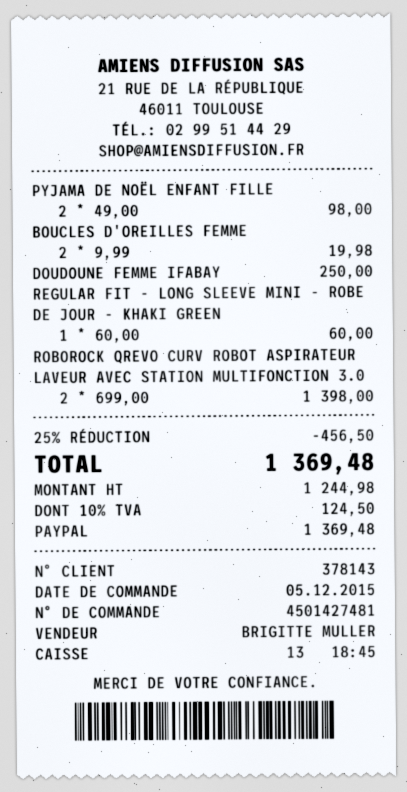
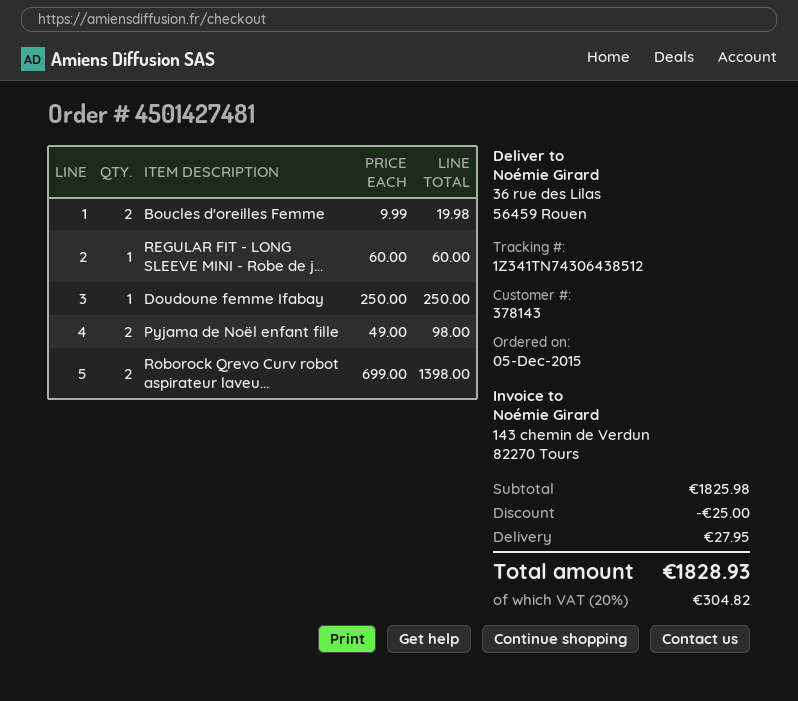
discount: 456.50 -> 25.00
shipping: none -> 27.95
tax: 10% = 124.50 -> 20% = 304.82
total: 1369.48 -> 1828.93

